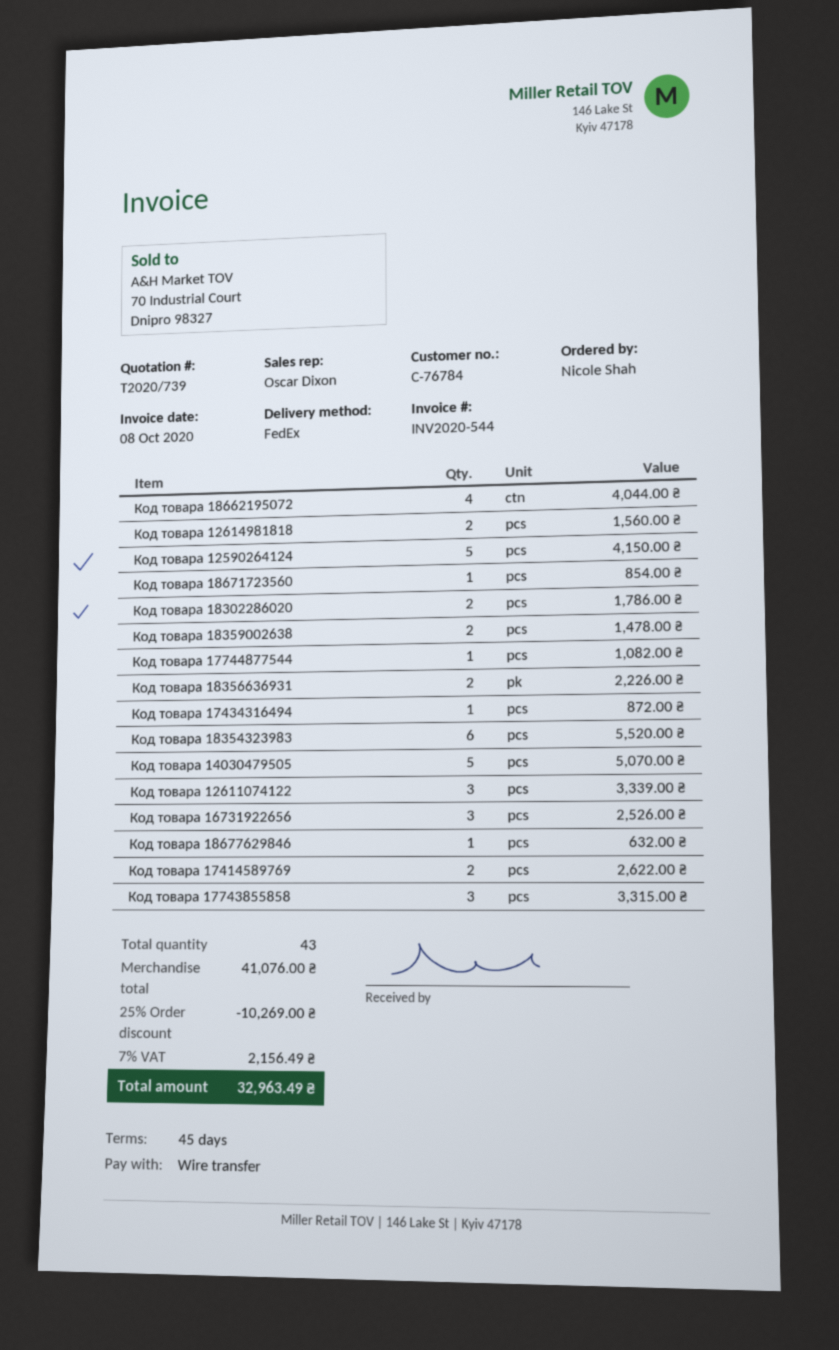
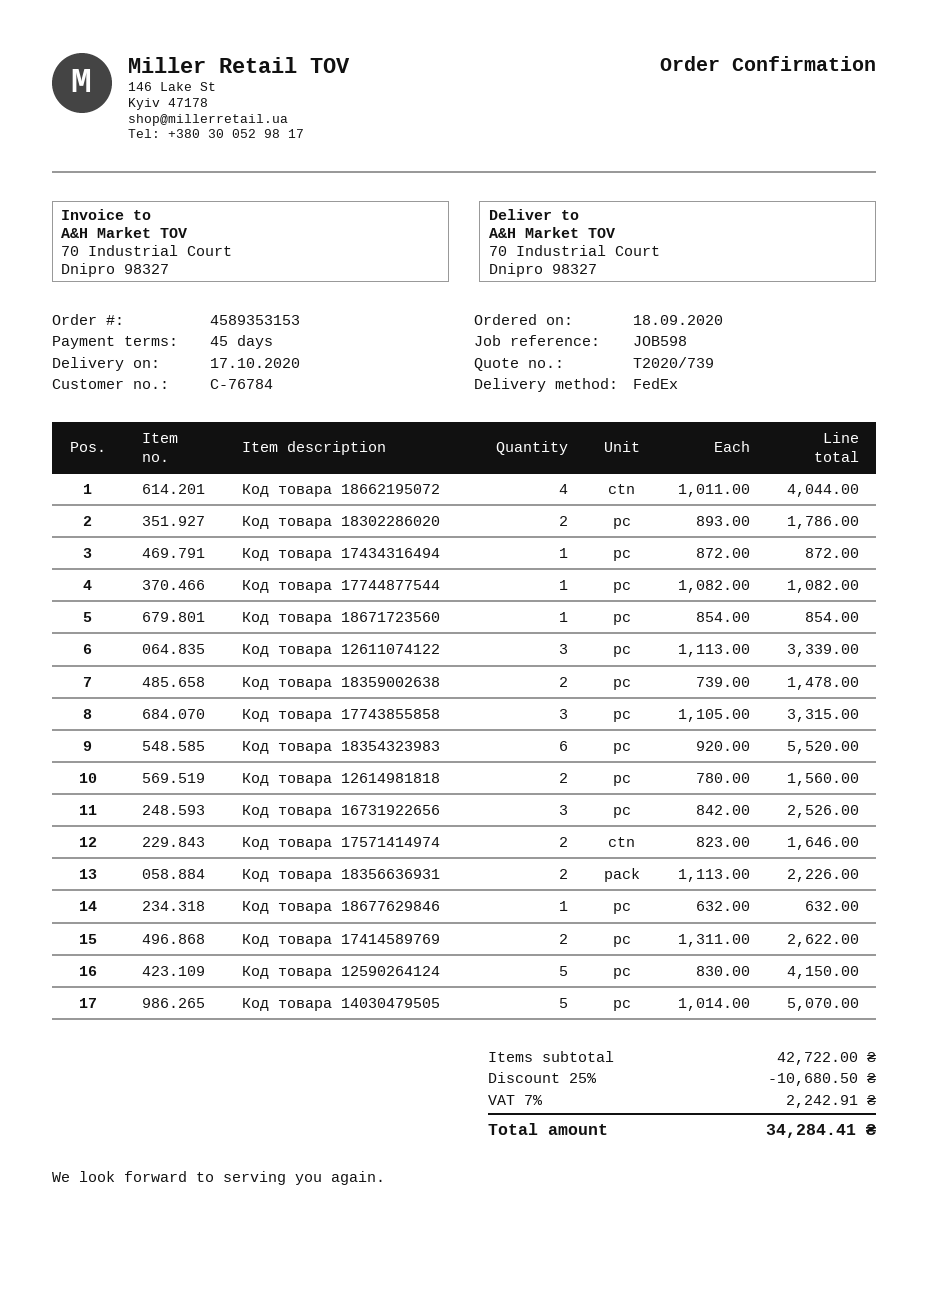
Код товара 17571414974: none -> 2 for 1646.00
subtotal: 41076.00 -> 42722.00
discount: 25% = 10269.00 -> 25% = 10680.50
tax: 7% = 2156.49 -> 7% = 2242.91
total: 32963.49 -> 34284.41

